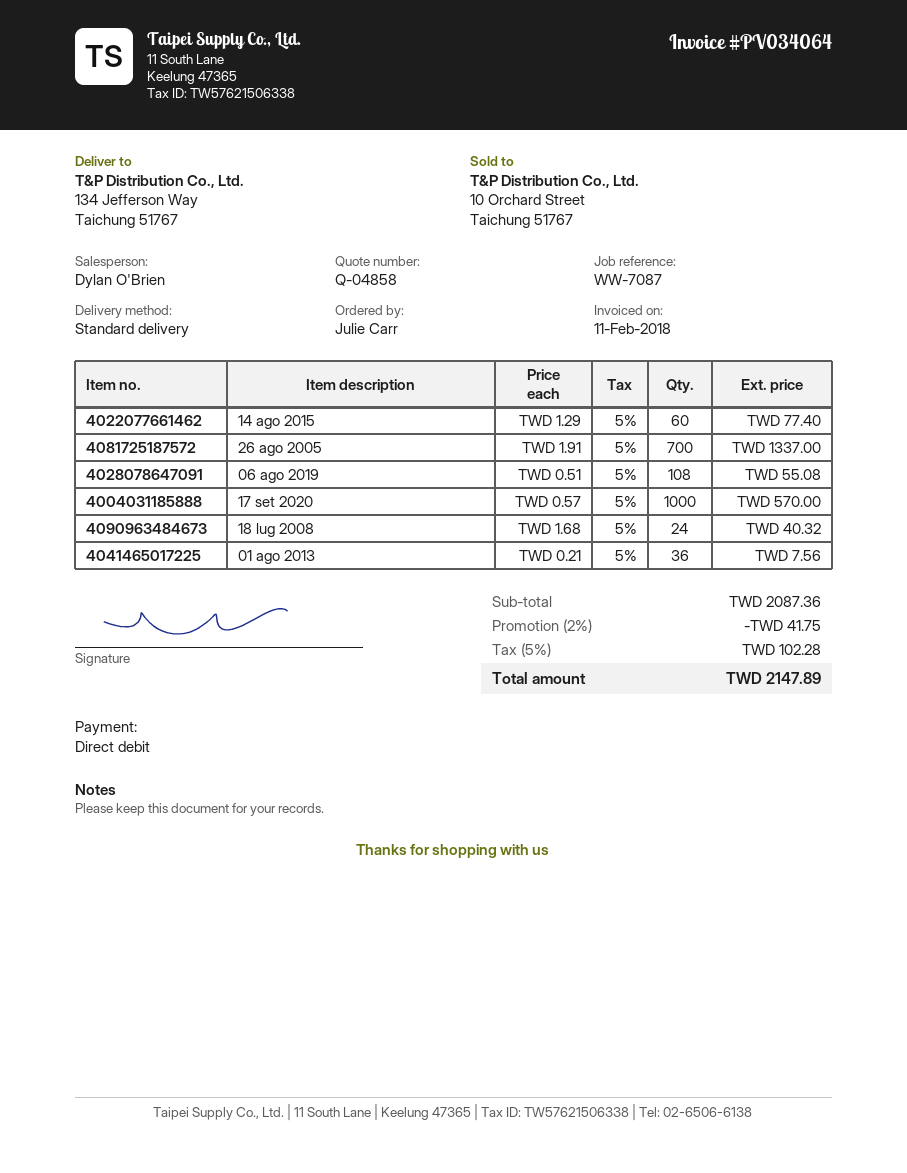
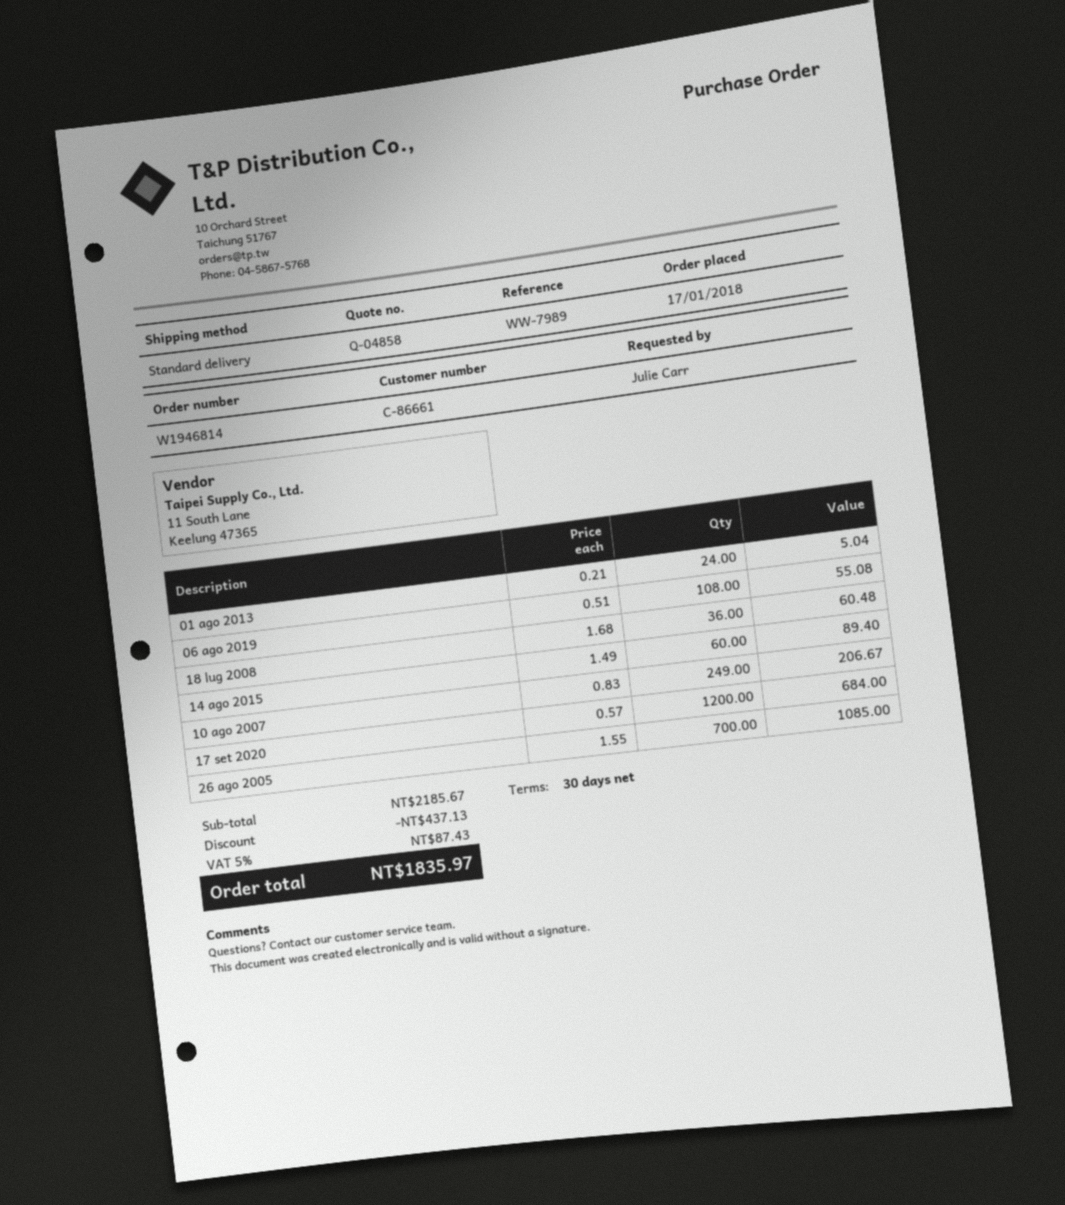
reference: WW-7087 -> WW-7989
14 ago 2015: 60 x 1.29 = 77.40 -> 60 x 1.49 = 89.40
26 ago 2005: 700 x 1.91 = 1337.00 -> 700 x 1.55 = 1085.00
17 set 2020: 1000 x 0.57 = 570.00 -> 1200 x 0.57 = 684.00
18 lug 2008: 24 x 1.68 = 40.32 -> 36 x 1.68 = 60.48
01 ago 2013: 36 x 0.21 = 7.56 -> 24 x 0.21 = 5.04
10 ago 2007: none -> 249 x 0.83 = 206.67
subtotal: 2087.36 -> 2185.67
discount: 41.75 -> 437.13
tax: 5% = 102.28 -> 5% = 87.43
total: 2147.89 -> 1835.97

